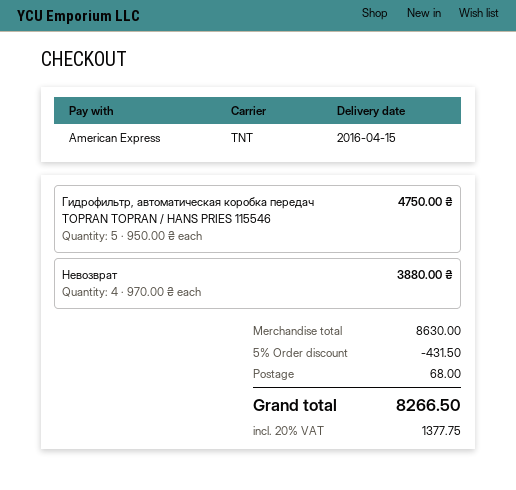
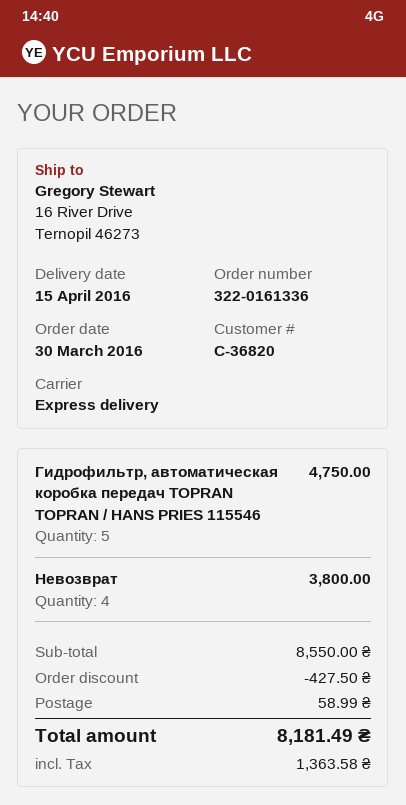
shipping method: TNT -> express
Невозврат: 4 for 3880.00 -> 4 for 3800.00
subtotal: 8630.00 -> 8550.00
discount: 431.50 -> 427.50
shipping: 68.00 -> 58.99
tax: 1377.75 -> 1363.58
total: 8266.50 -> 8181.49

